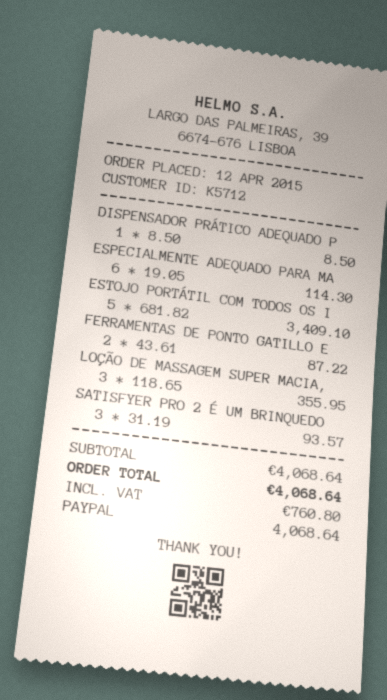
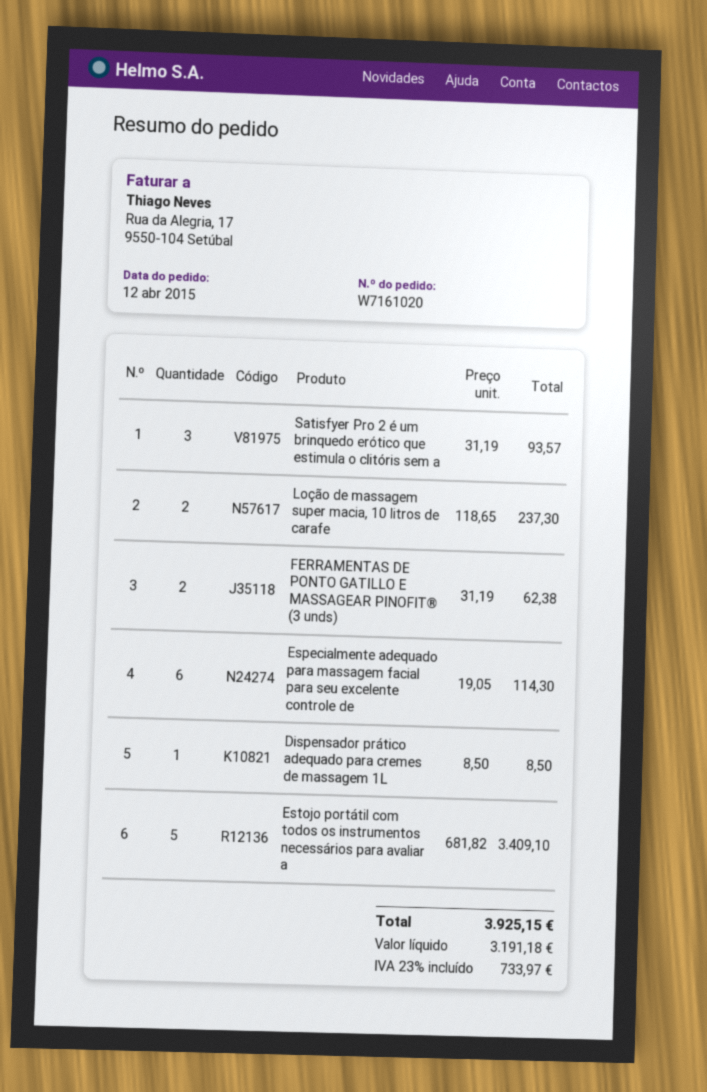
FERRAMENTAS DE PONTO GATILLO E: 2 x 43.61 = 87.22 -> 2 x 31.19 = 62.38
LOÇÃO DE MASSAGEM SUPER MACIA,: 3 x 118.65 = 355.95 -> 2 x 118.65 = 237.30
tax: 760.80 -> 733.97
total: 4068.64 -> 3925.15

